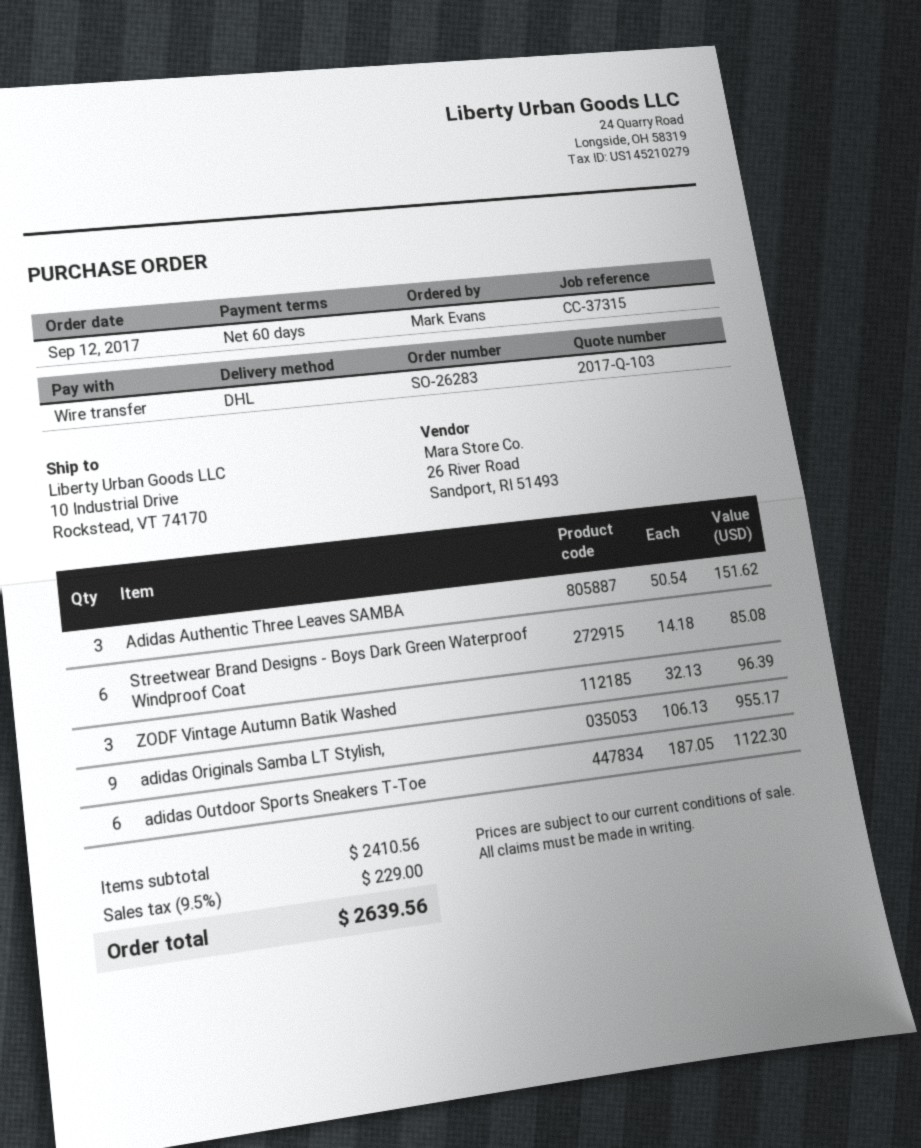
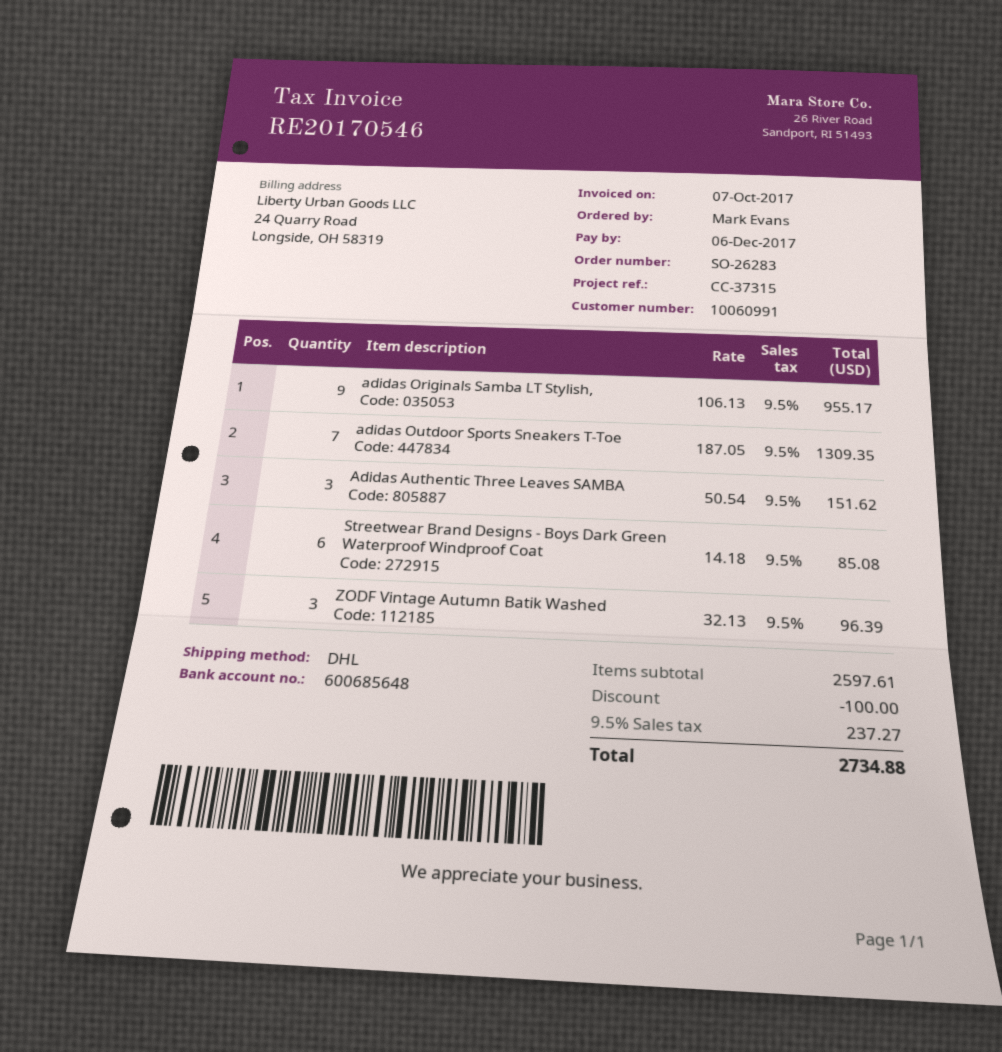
adidas Outdoor Sports Sneakers T-Toe: 6 x 187.05 = 1122.30 -> 7 x 187.05 = 1309.35
subtotal: 2410.56 -> 2597.61
discount: none -> 100.00
tax: 9.5% = 229.00 -> 9.5% = 237.27
total: 2639.56 -> 2734.88

